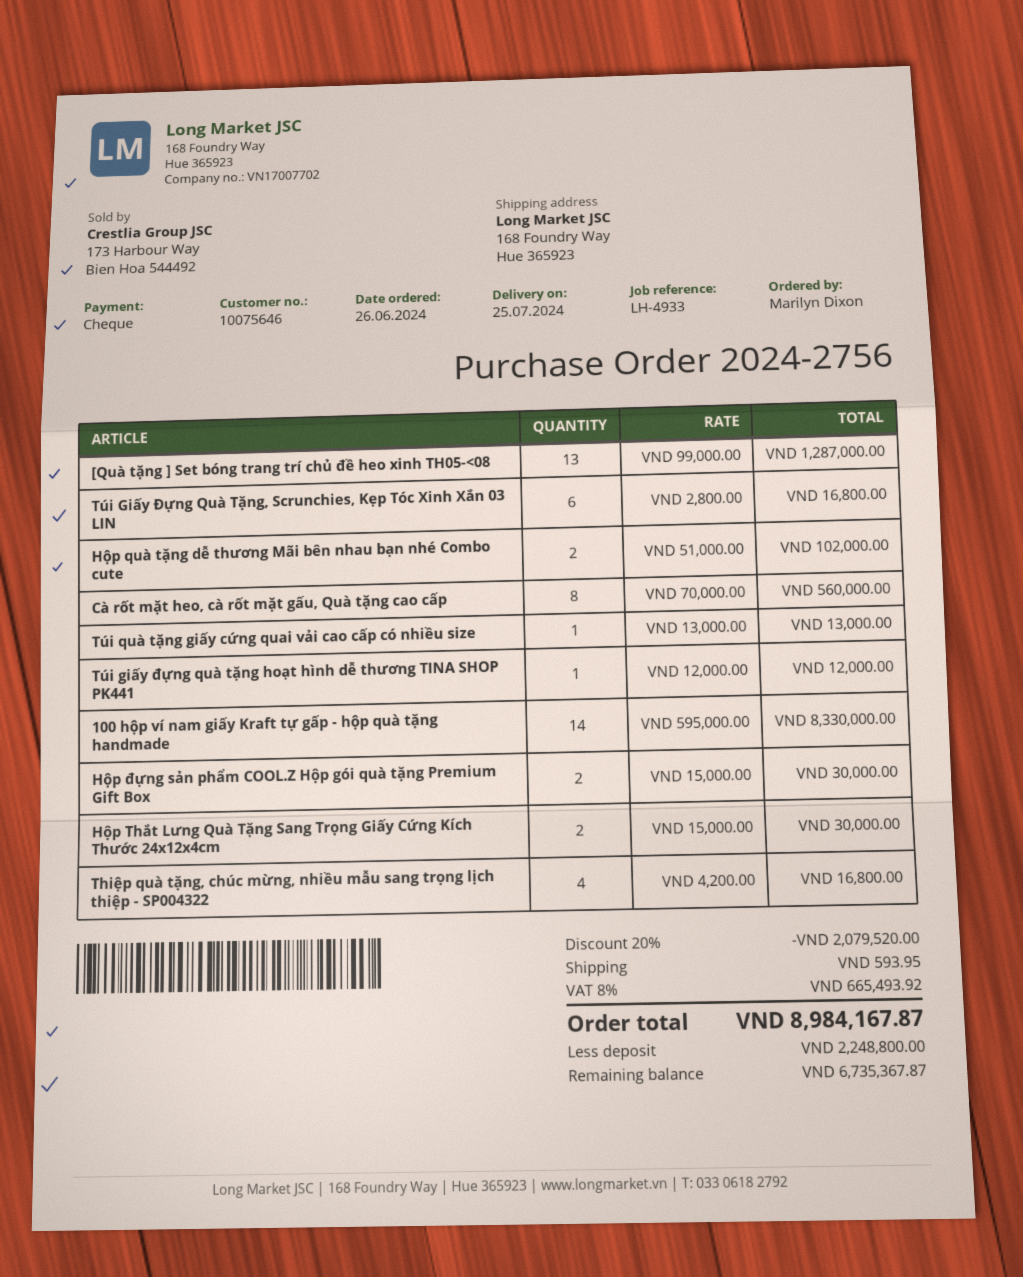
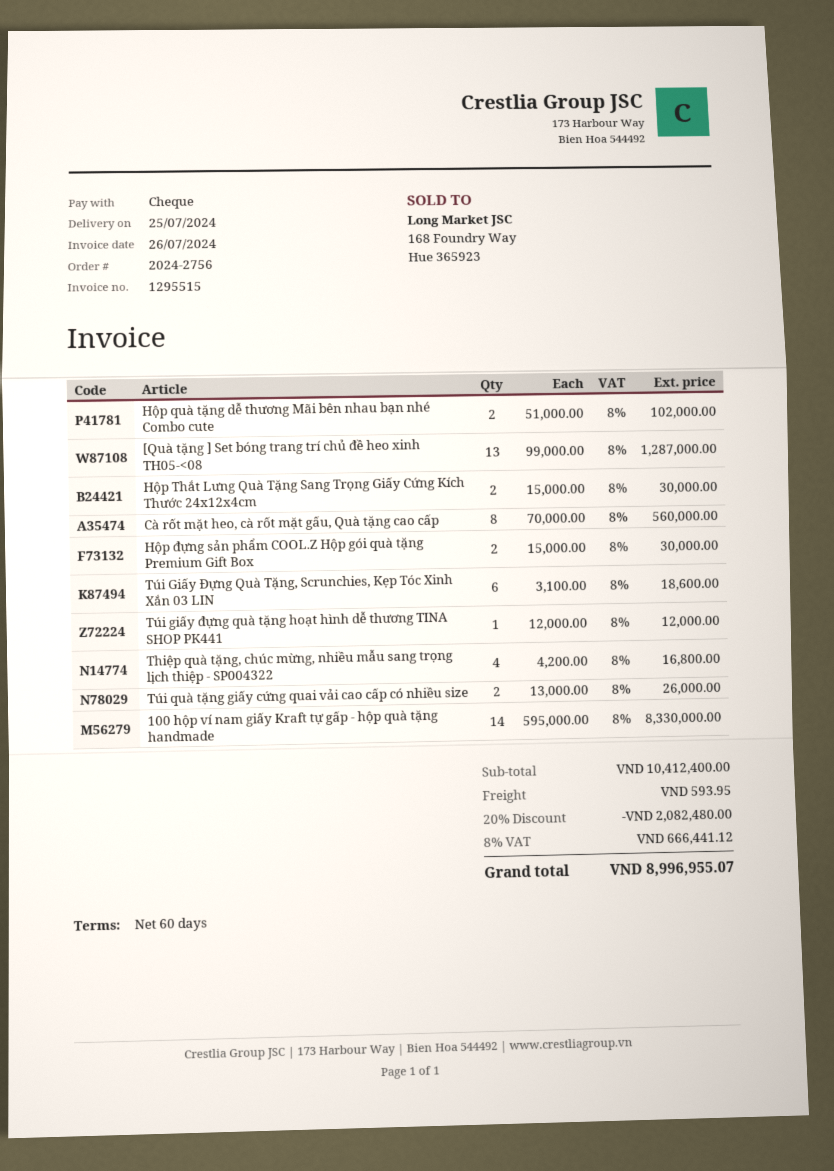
Túi Giấy Đựng Quà Tặng, Scrunchies, Kẹp Tóc Xinh Xắn 03 LIN: 6 x 2800.00 = 16800.00 -> 6 x 3100.00 = 18600.00
Túi quà tặng giấy cứng quai vải cao cấp có nhiều size: 1 x 13000.00 = 13000.00 -> 2 x 13000.00 = 26000.00
discount: 20% = 2079520.00 -> 20% = 2082480.00
tax: 8% = 665493.92 -> 8% = 666441.12
total: 8984167.87 -> 8996955.07

